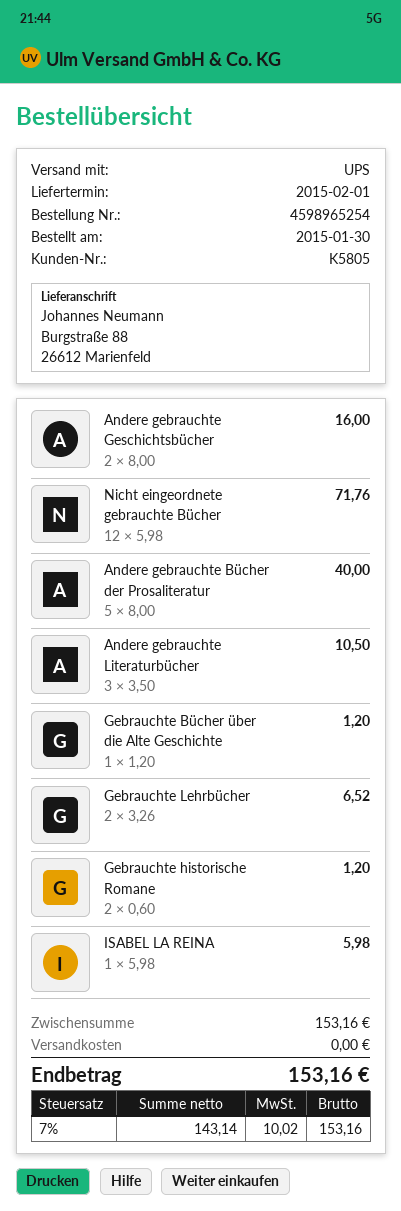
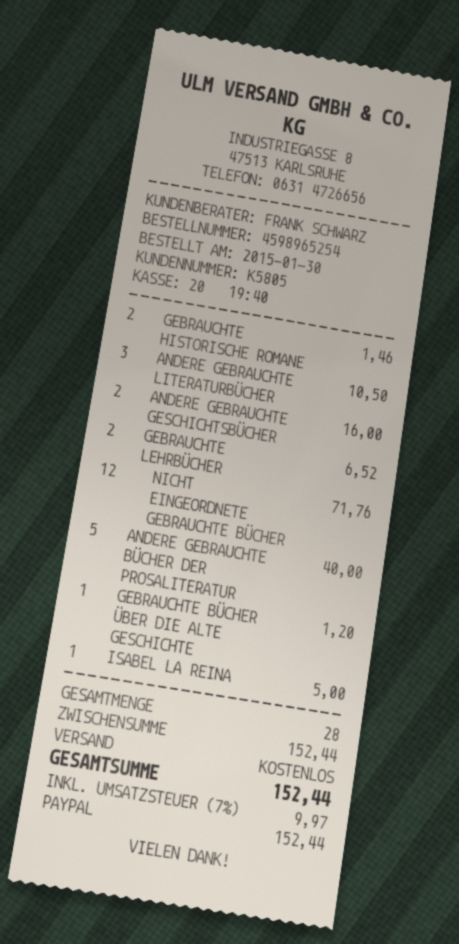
Gebrauchte historische Romane: 2 for 1.20 -> 2 for 1.46
ISABEL LA REINA: 1 for 5.98 -> 1 for 5.00
subtotal: 153.16 -> 152.44
tax: 7% = 10.02 -> 7% = 9.97
total: 153.16 -> 152.44

